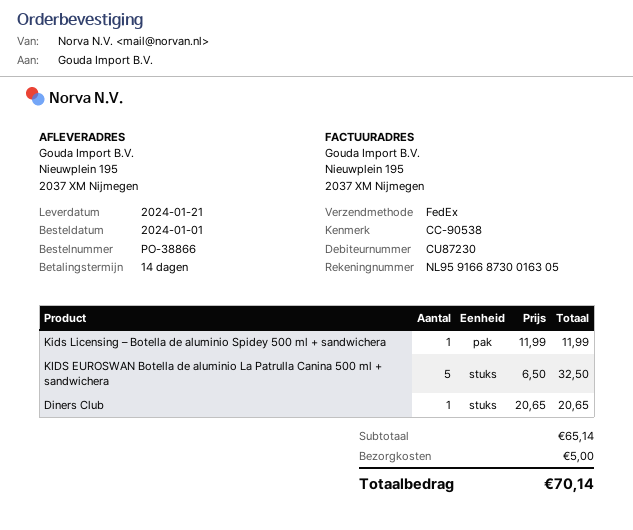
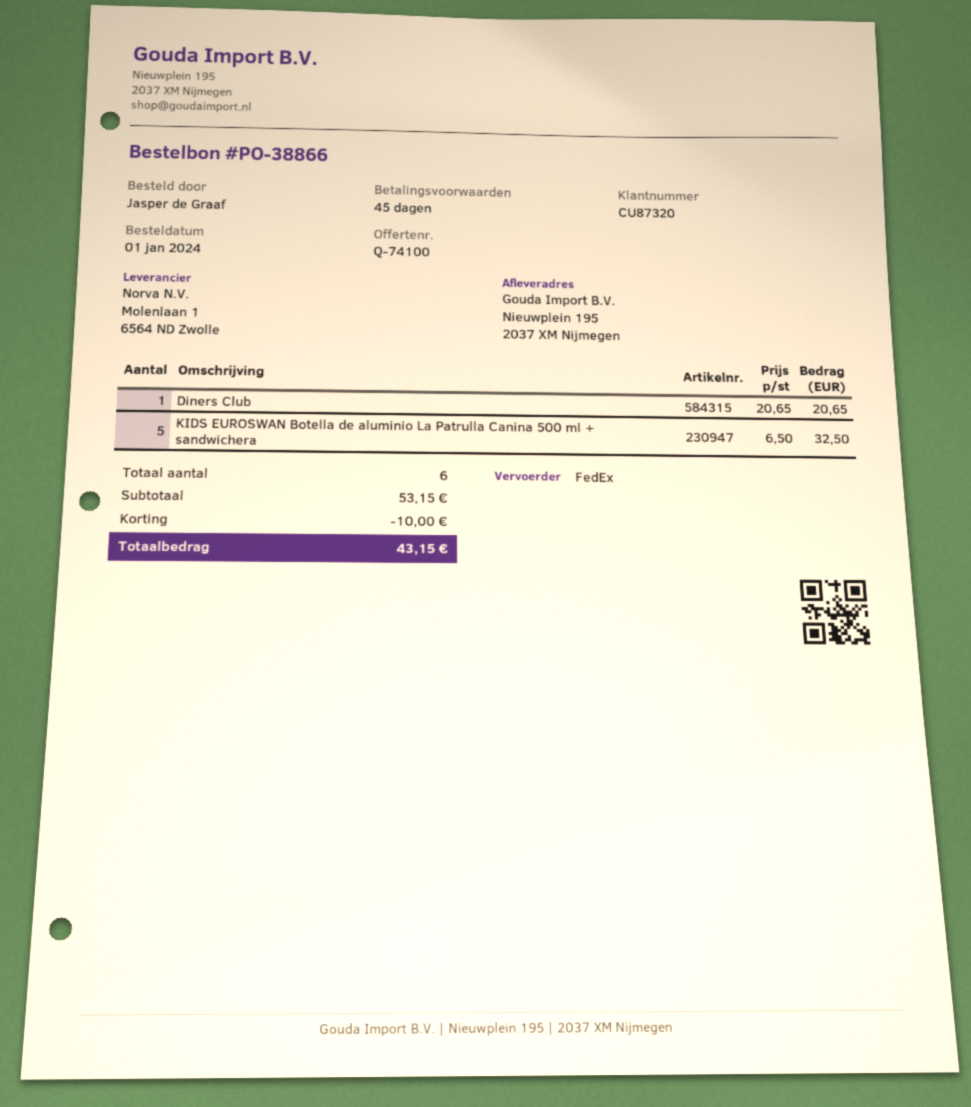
payment terms: 14 days -> 45 days
customer number: CU87230 -> CU87320
Kids Licensing – Botella de aluminio Spidey 500 ml + sandwichera: 1 x 11.99 = 11.99 -> none
subtotal: 65.14 -> 53.15
discount: none -> 10.00
shipping: 5.00 -> none
total: 70.14 -> 43.15

